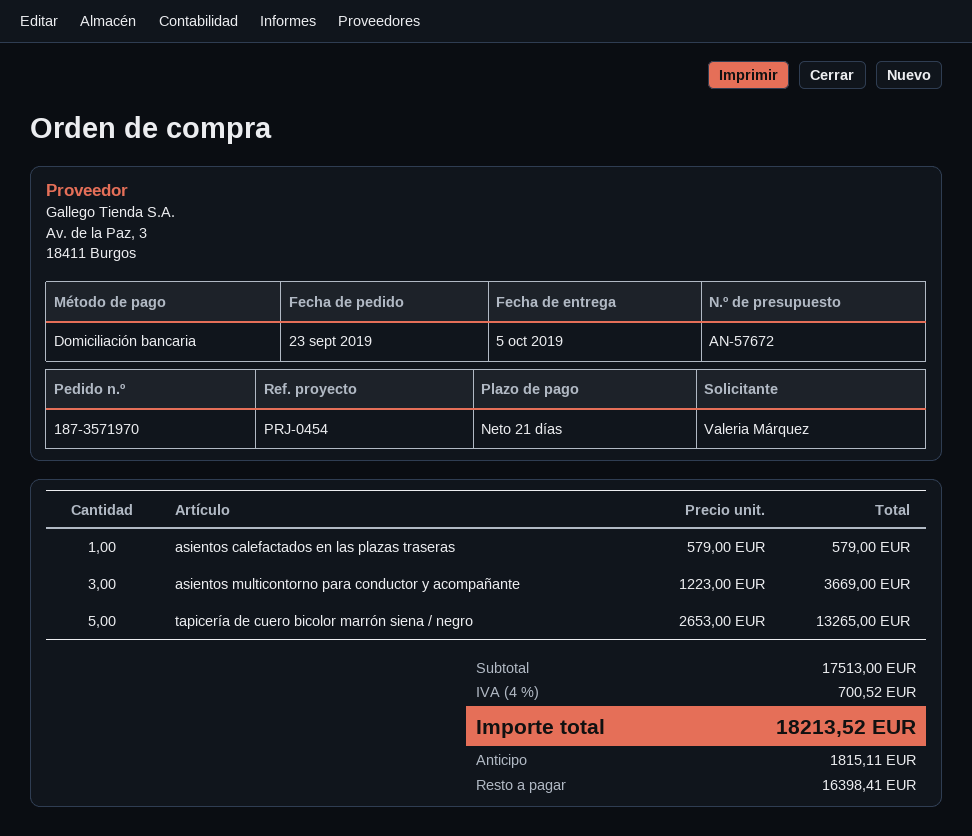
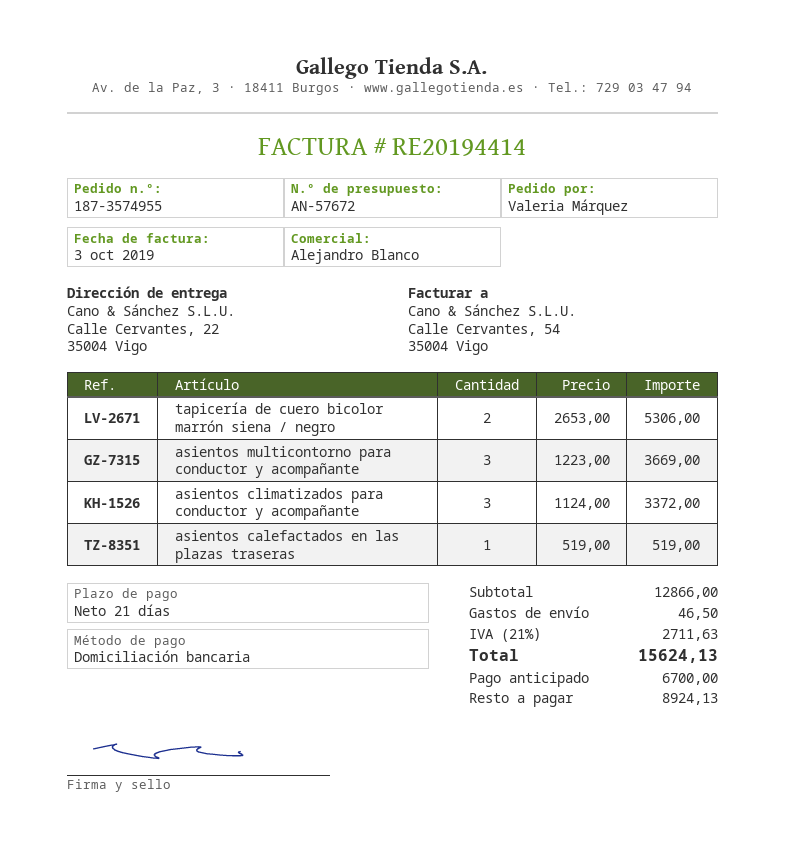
order number: 187-3571970 -> 187-3574955
asientos calefactados en las plazas traseras: 1 x 579.00 = 579.00 -> 1 x 519.00 = 519.00
tapicería de cuero bicolor marrón siena / negro: 5 x 2653.00 = 13265.00 -> 2 x 2653.00 = 5306.00
asientos climatizados para conductor y acompañante: none -> 3 x 1124.00 = 3372.00
subtotal: 17513.00 -> 12866.00
shipping: none -> 46.50
tax: 4% = 700.52 -> 21% = 2711.63
total: 18213.52 -> 15624.13
deposit: 1815.11 -> 6700.00
balance: 16398.41 -> 8924.13

